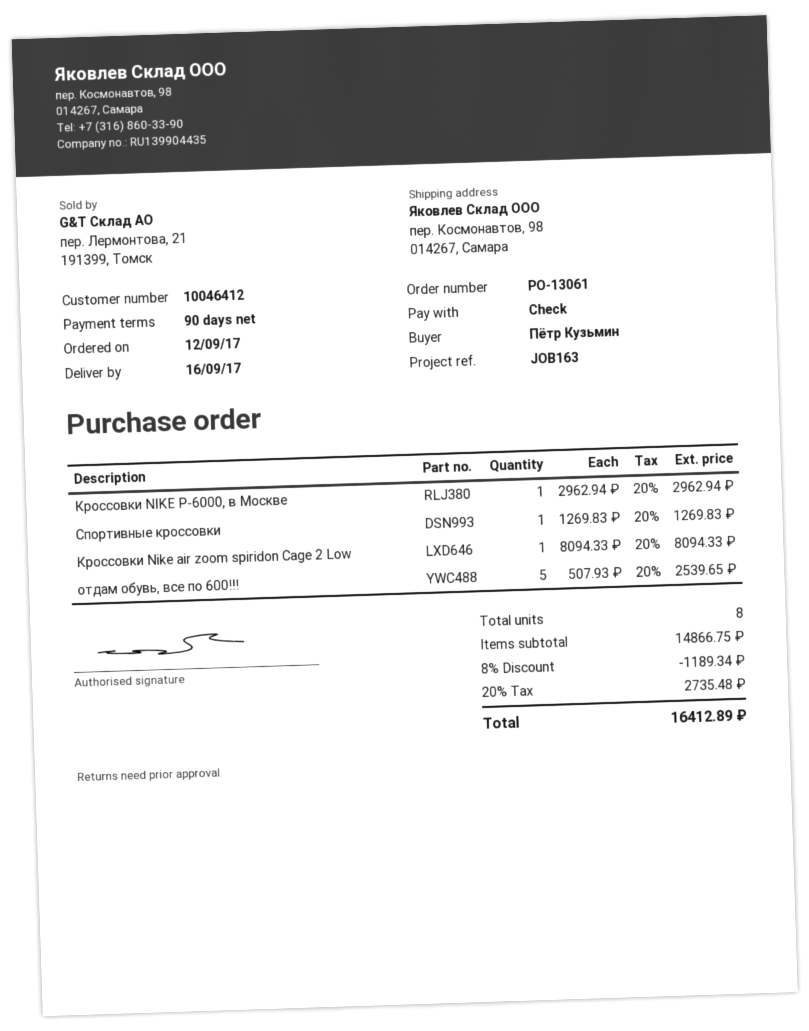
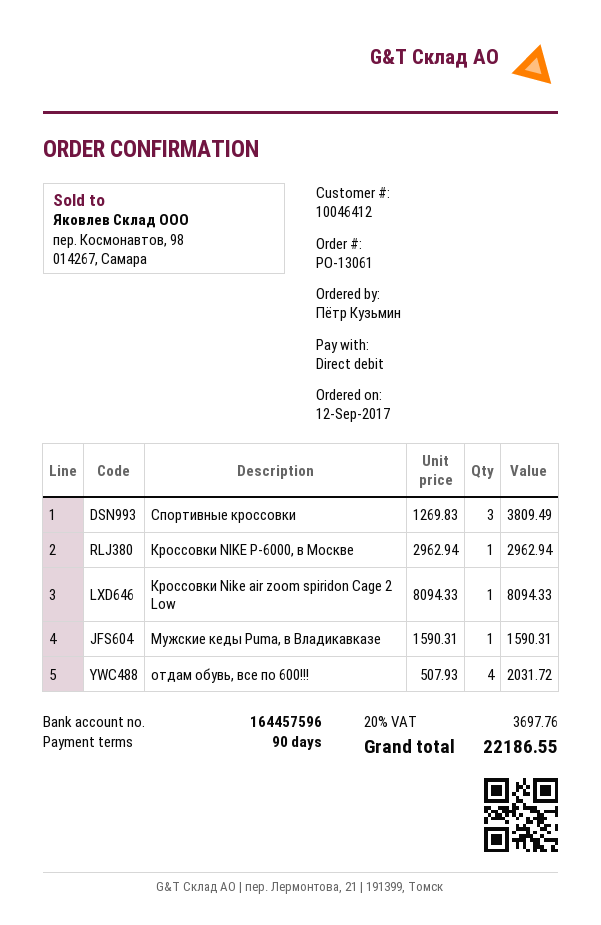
payment method: cheque -> direct debit
Спортивные кроссовки: 1 x 1269.83 = 1269.83 -> 3 x 1269.83 = 3809.49
отдам обувь, все по 600!!!: 5 x 507.93 = 2539.65 -> 4 x 507.93 = 2031.72
Мужские кеды Puma, в Владикавказе: none -> 1 x 1590.31 = 1590.31
discount: 8% = 1189.34 -> none
tax: 20% = 2735.48 -> 20% = 3697.76
total: 16412.89 -> 22186.55

